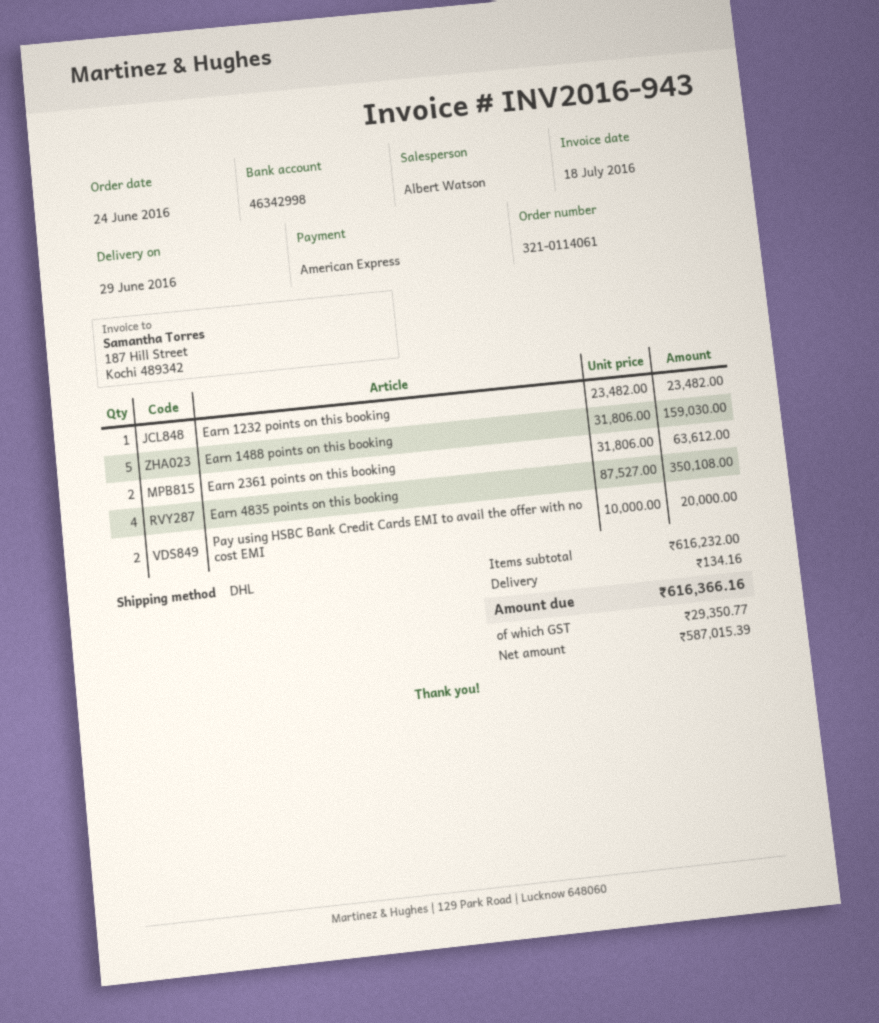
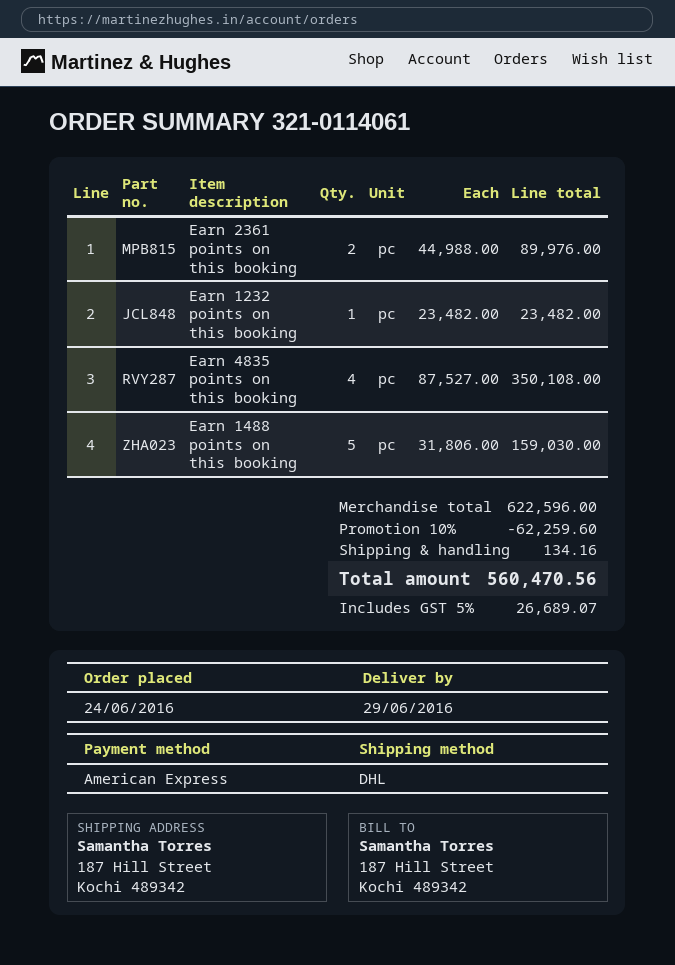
Earn 2361 points on this booking: 2 x 31806.00 = 63612.00 -> 2 x 44988.00 = 89976.00
Pay using HSBC Bank Credit Cards EMI to avail the offer with no cost EMI: 2 x 10000.00 = 20000.00 -> none
subtotal: 616232.00 -> 622596.00
discount: none -> 10% = 62259.60
tax: 29350.77 -> 26689.07
total: 616366.16 -> 560470.56

